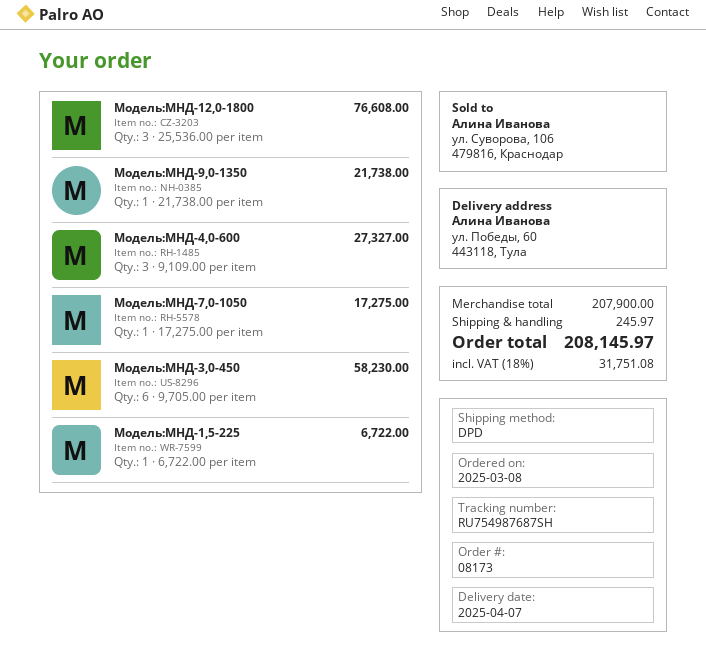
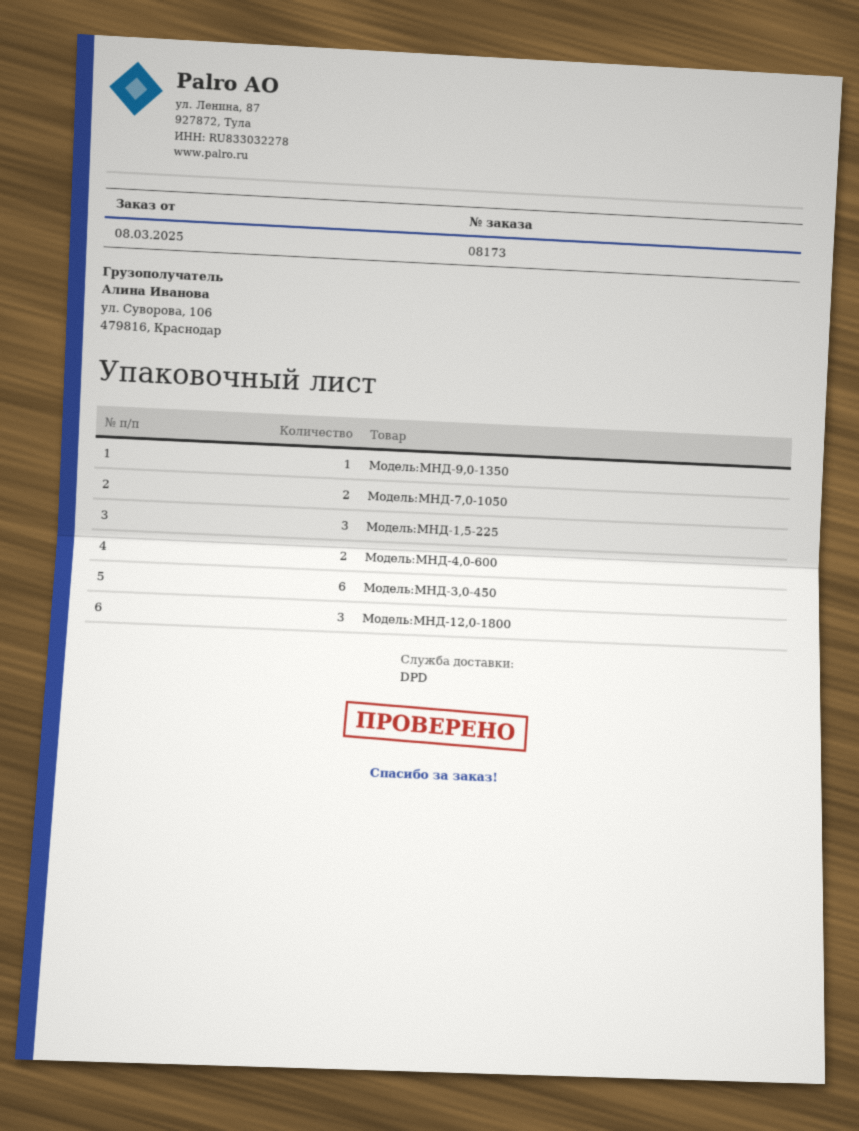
ship to: ул. Победы, 60, 443118, Тула -> ул. Суворова, 106, 479816, Краснодар
Модель:МНД-4,0-600: 3 -> 2
Модель:МНД-7,0-1050: 1 -> 2
Модель:МНД-1,5-225: 1 -> 3

